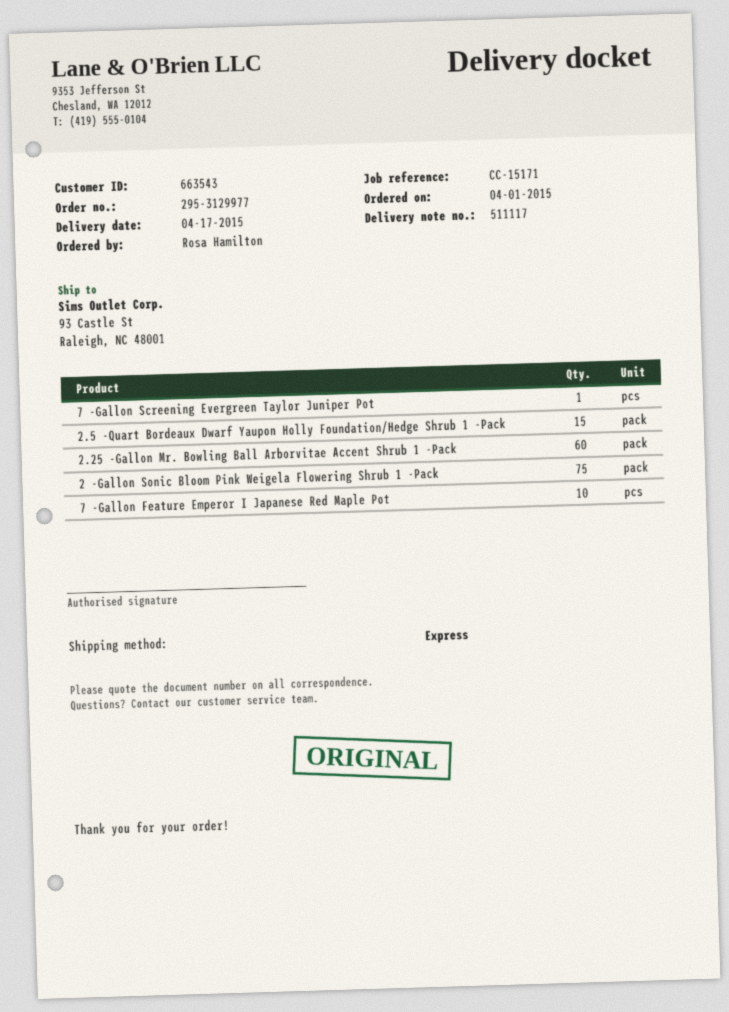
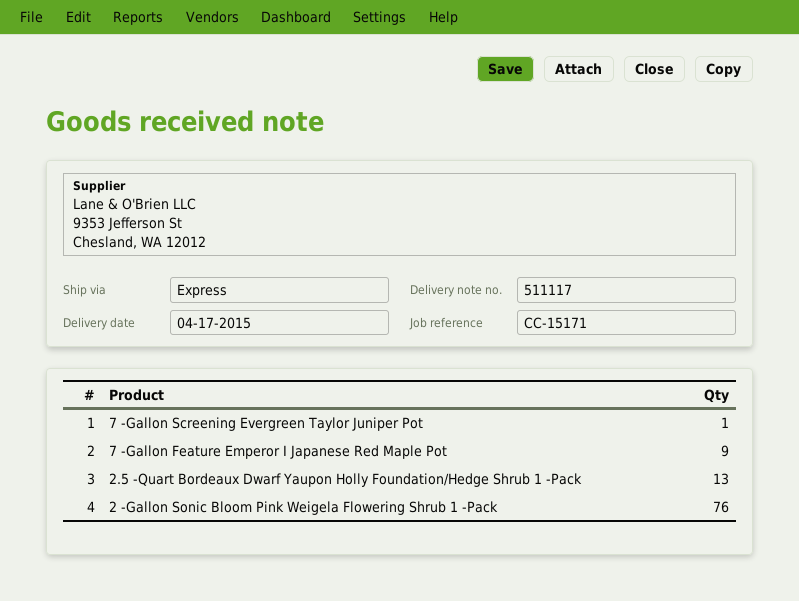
2.5 -Quart Bordeaux Dwarf Yaupon Holly Foundation/Hedge Shrub 1 -Pack: 15 -> 13
2.25 -Gallon Mr. Bowling Ball Arborvitae Accent Shrub 1 -Pack: 60 -> none
2 -Gallon Sonic Bloom Pink Weigela Flowering Shrub 1 -Pack: 75 -> 76
7 -Gallon Feature Emperor I Japanese Red Maple Pot: 10 -> 9

